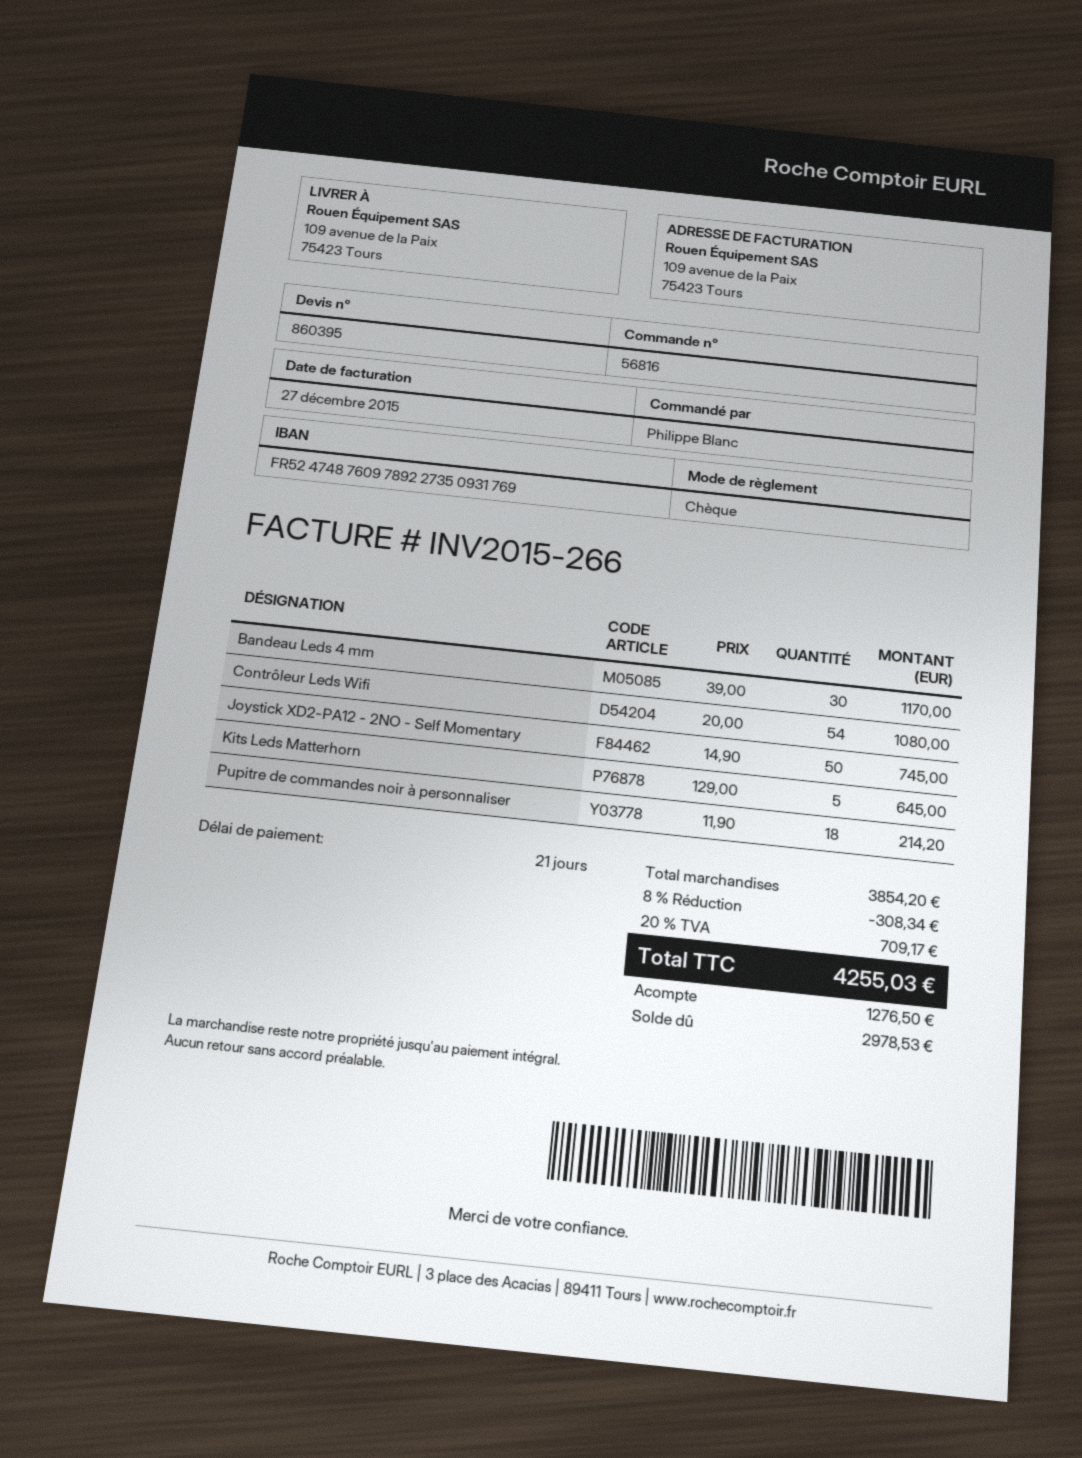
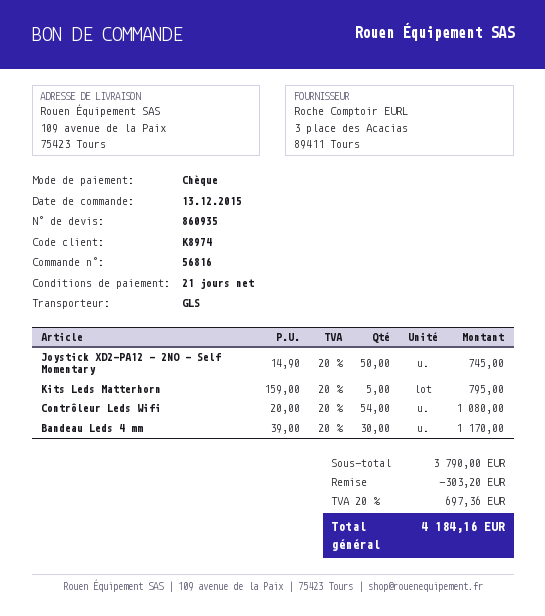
quote number: 860395 -> 860935
Kits Leds Matterhorn: 5 x 129.00 = 645.00 -> 5 x 159.00 = 795.00
Pupitre de commandes noir à personnaliser: 18 x 11.90 = 214.20 -> none
subtotal: 3854.20 -> 3790.00
discount: 308.34 -> 303.20
tax: 20% = 709.17 -> 20% = 697.36
total: 4255.03 -> 4184.16

